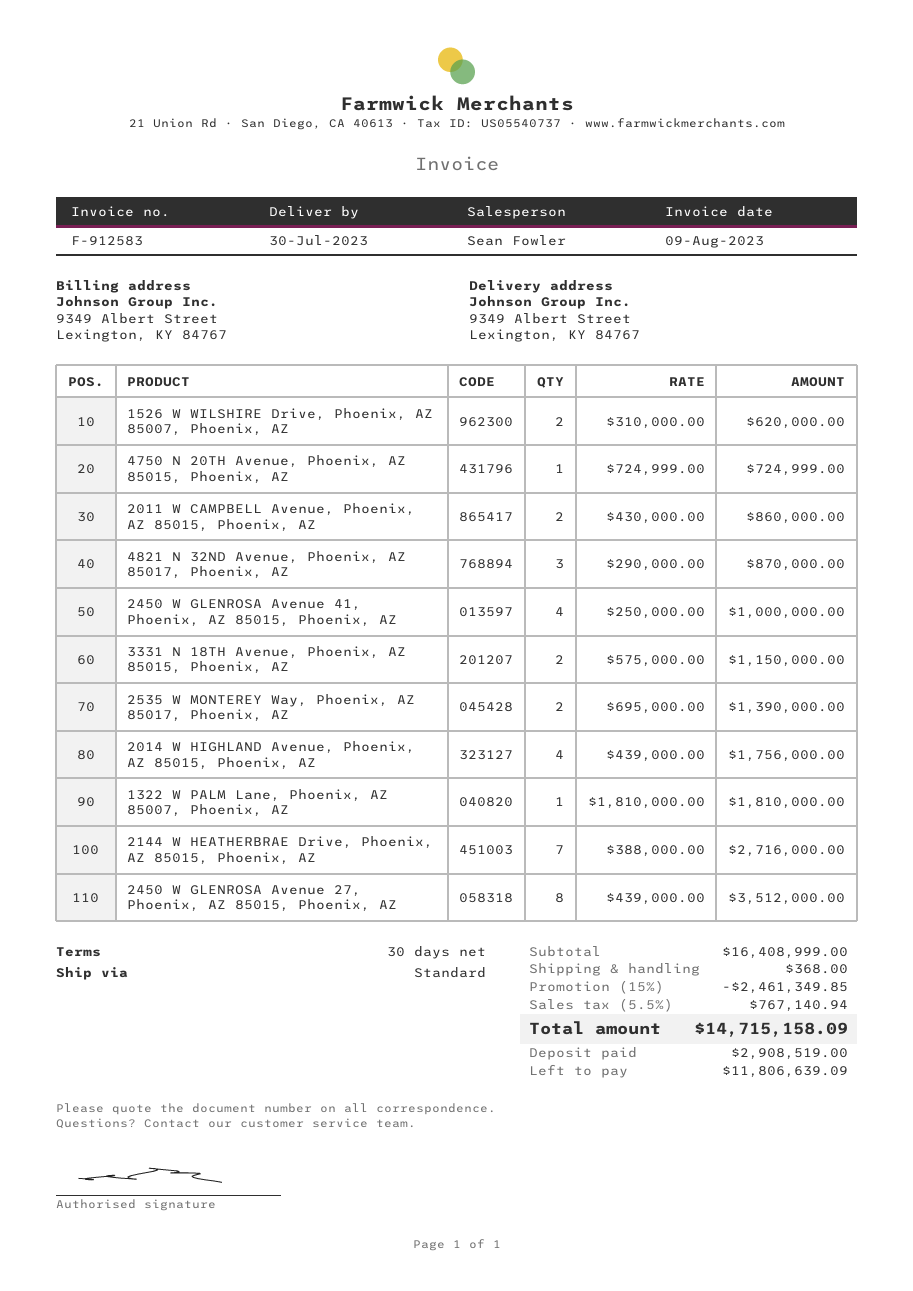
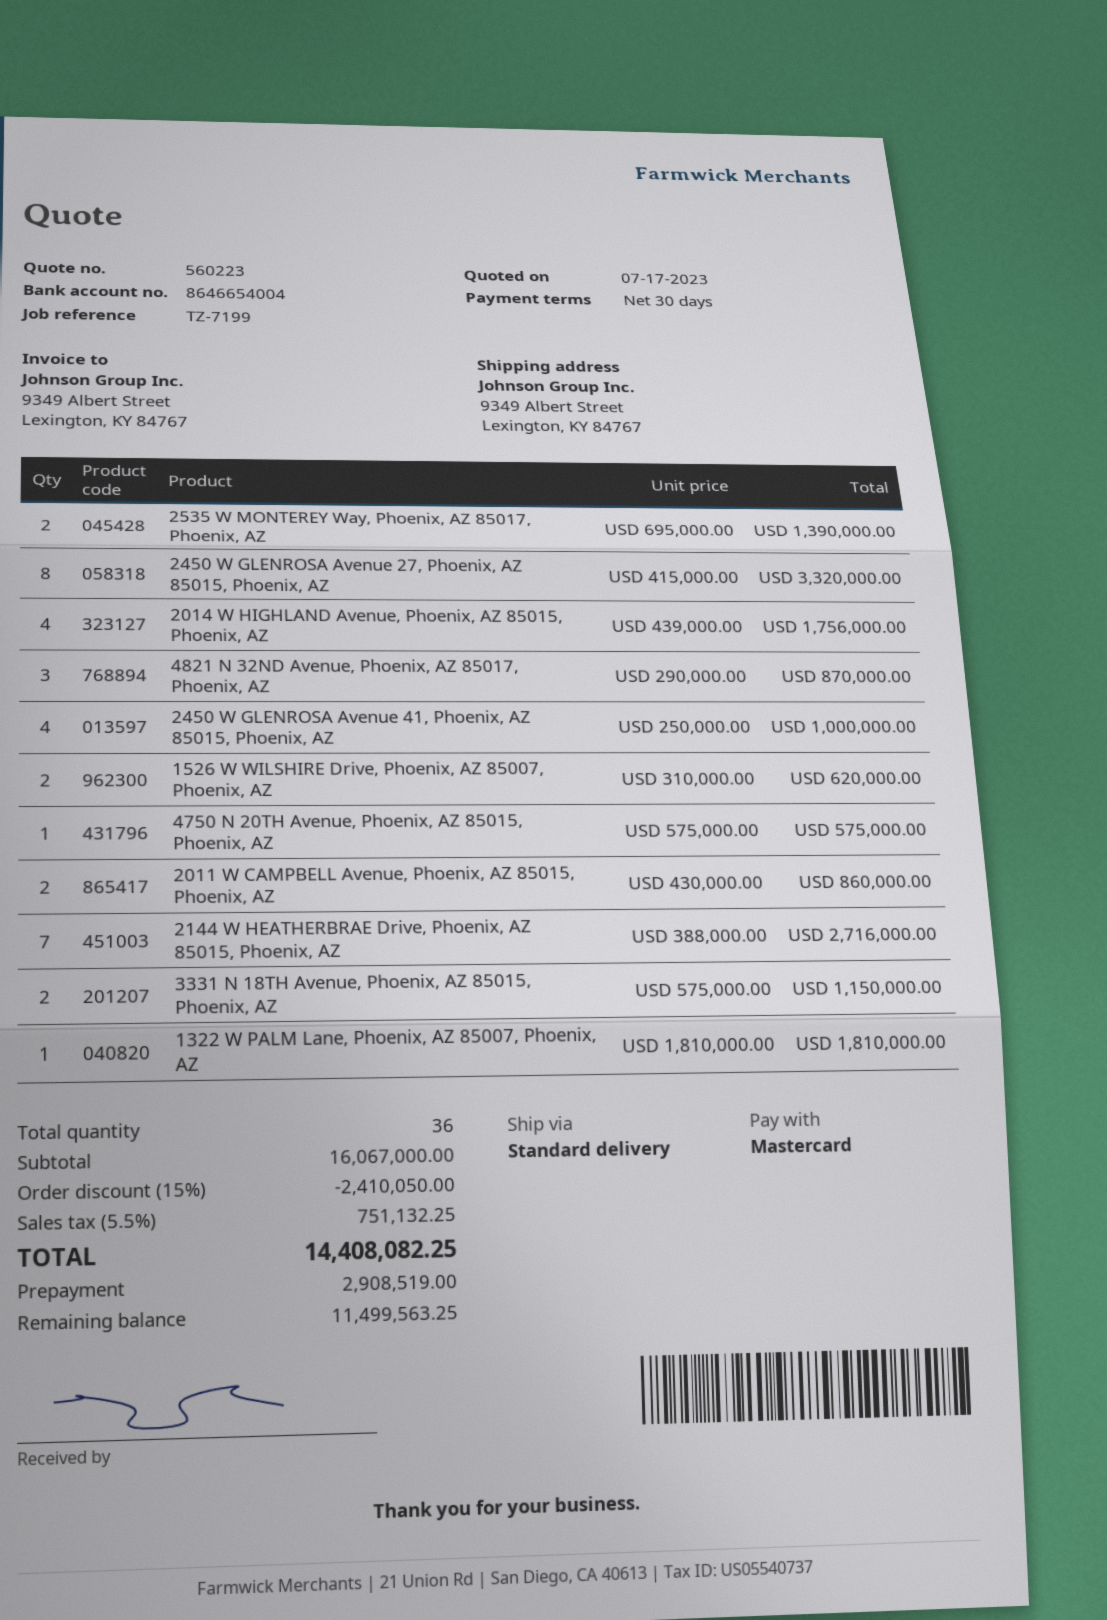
4750 N 20TH Avenue, Phoenix, AZ 85015, Phoenix, AZ: 1 x 724999.00 = 724999.00 -> 1 x 575000.00 = 575000.00
2450 W GLENROSA Avenue 27, Phoenix, AZ 85015, Phoenix, AZ: 8 x 439000.00 = 3512000.00 -> 8 x 415000.00 = 3320000.00
subtotal: 16408999.00 -> 16067000.00
discount: 15% = 2461349.85 -> 15% = 2410050.00
shipping: 368.00 -> none
tax: 5.5% = 767140.94 -> 5.5% = 751132.25
total: 14715158.09 -> 14408082.25
balance: 11806639.09 -> 11499563.25

